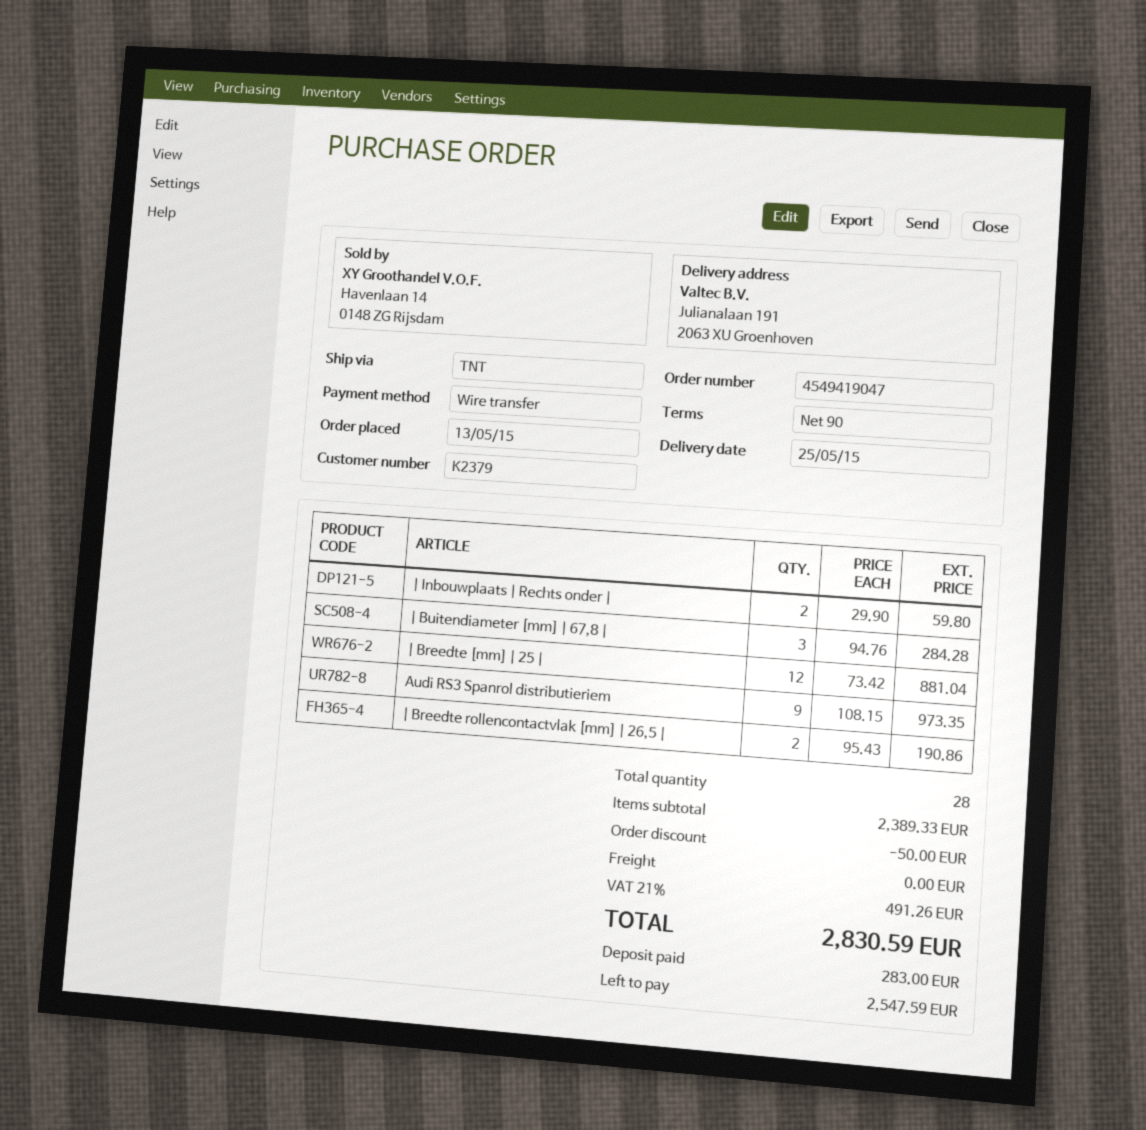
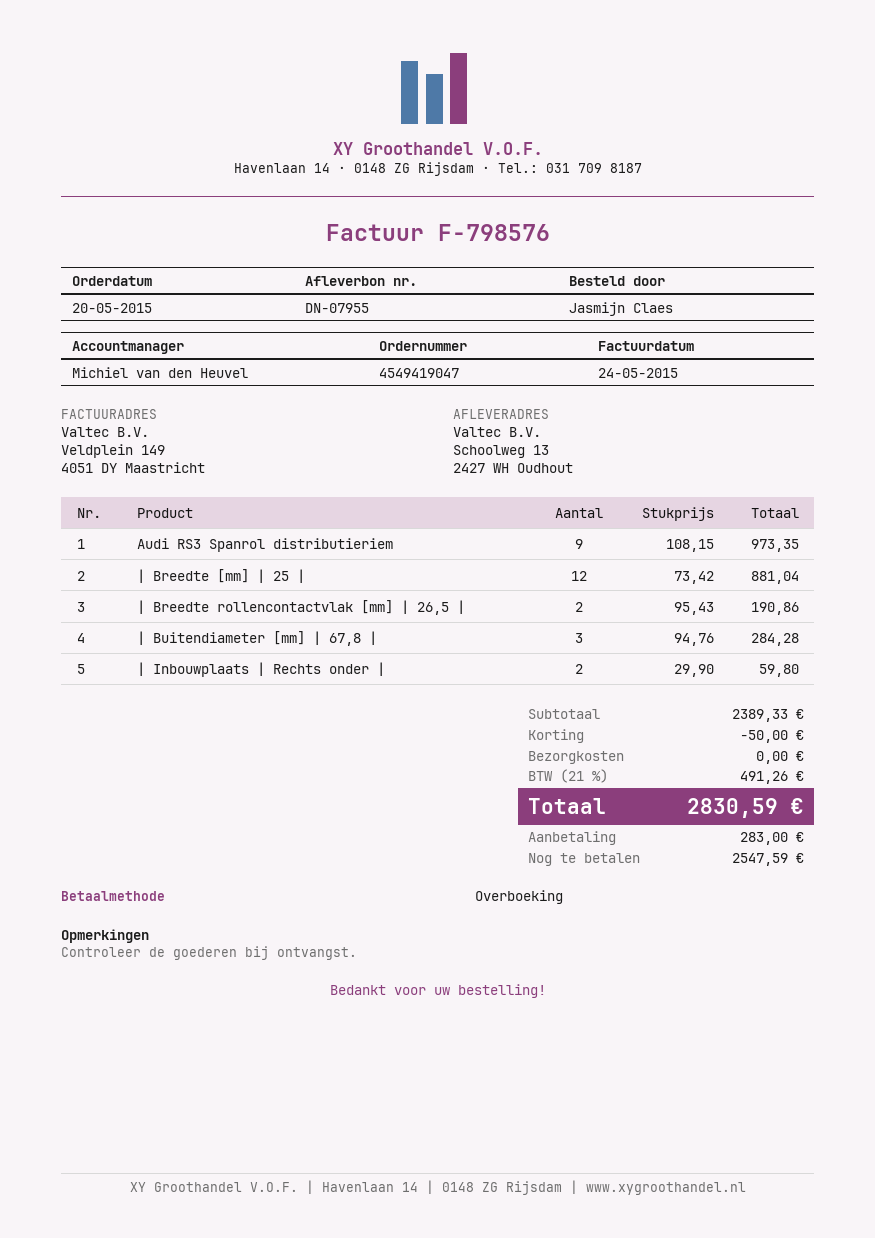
order date: 2015-05-13 -> 2015-05-20
ship to: Julianalaan 191, 2063 XU Groenhoven -> Schoolweg 13, 2427 WH Oudhout

